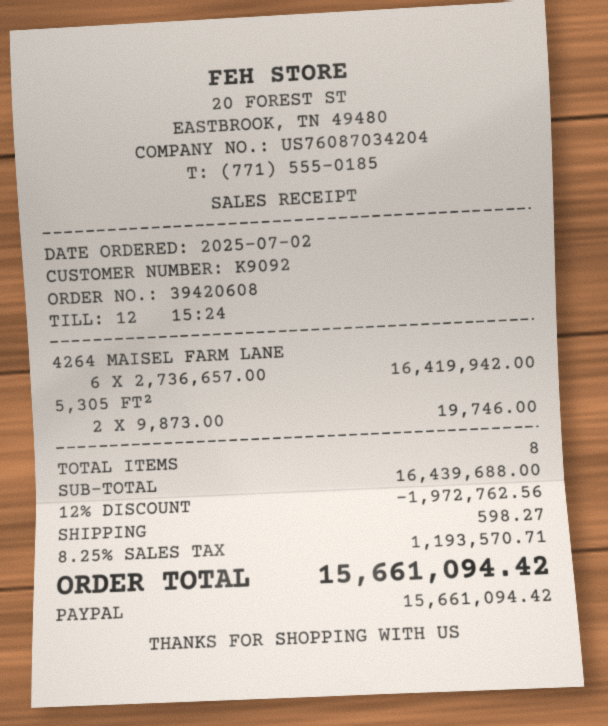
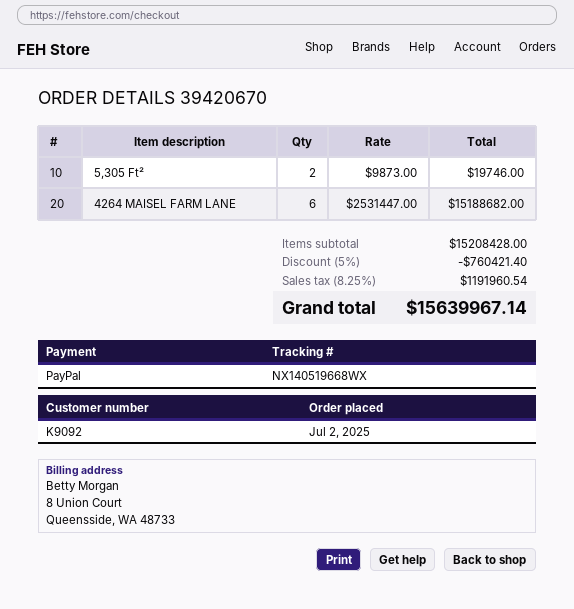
order number: 39420608 -> 39420670
4264 MAISEL FARM LANE: 6 x 2736657.00 = 16419942.00 -> 6 x 2531447.00 = 15188682.00
subtotal: 16439688.00 -> 15208428.00
discount: 12% = 1972762.56 -> 5% = 760421.40
shipping: 598.27 -> none
tax: 8.25% = 1193570.71 -> 8.25% = 1191960.54
total: 15661094.42 -> 15639967.14

